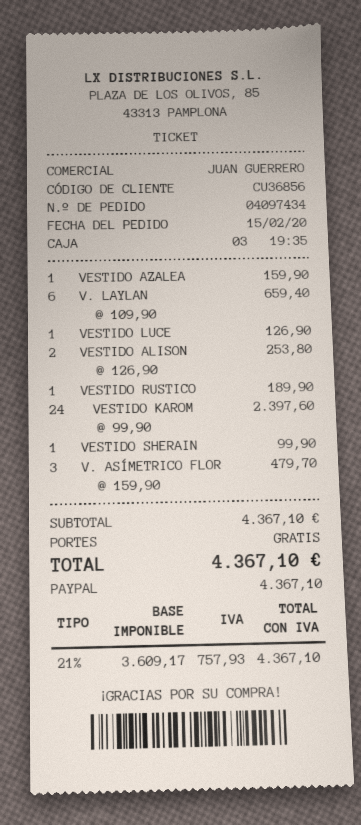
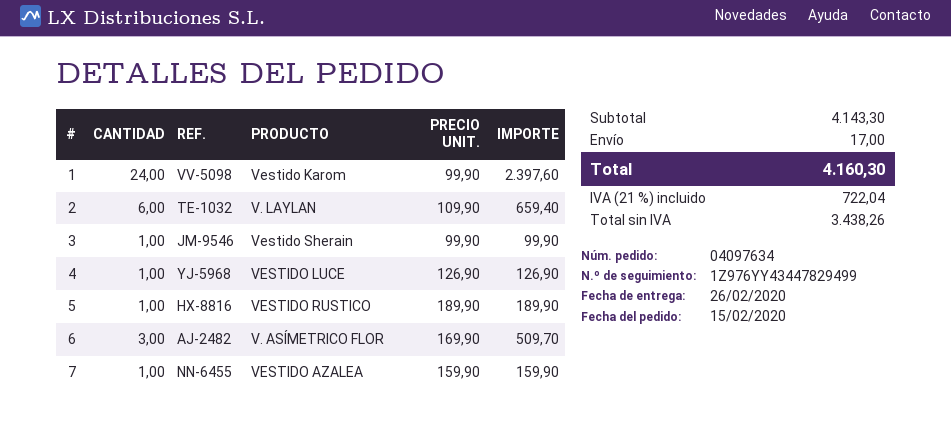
order number: 04097434 -> 04097634
VESTIDO ALISON: 2 x 126.90 = 253.80 -> none
V. ASÍMETRICO FLOR: 3 x 159.90 = 479.70 -> 3 x 169.90 = 509.70
subtotal: 4367.10 -> 4143.30
shipping: 0.00 -> 17.00
net: 3609.17 -> 3438.26
tax: 21% = 757.93 -> 21% = 722.04
total: 4367.10 -> 4160.30

